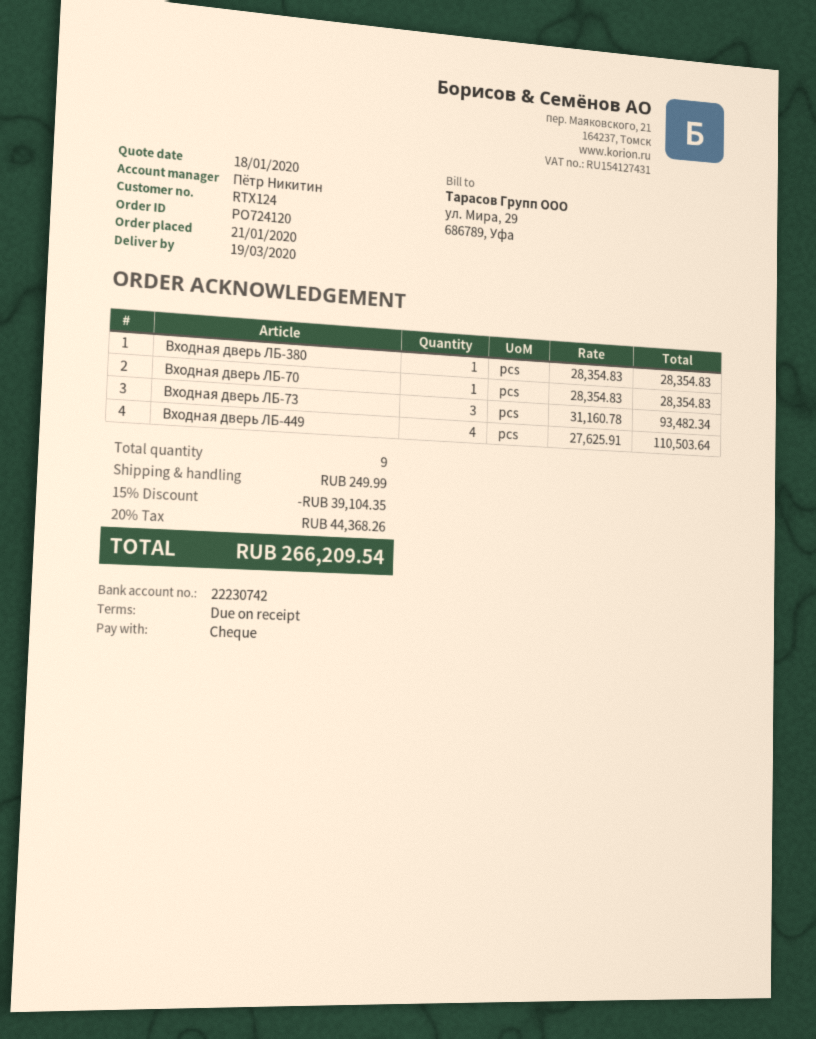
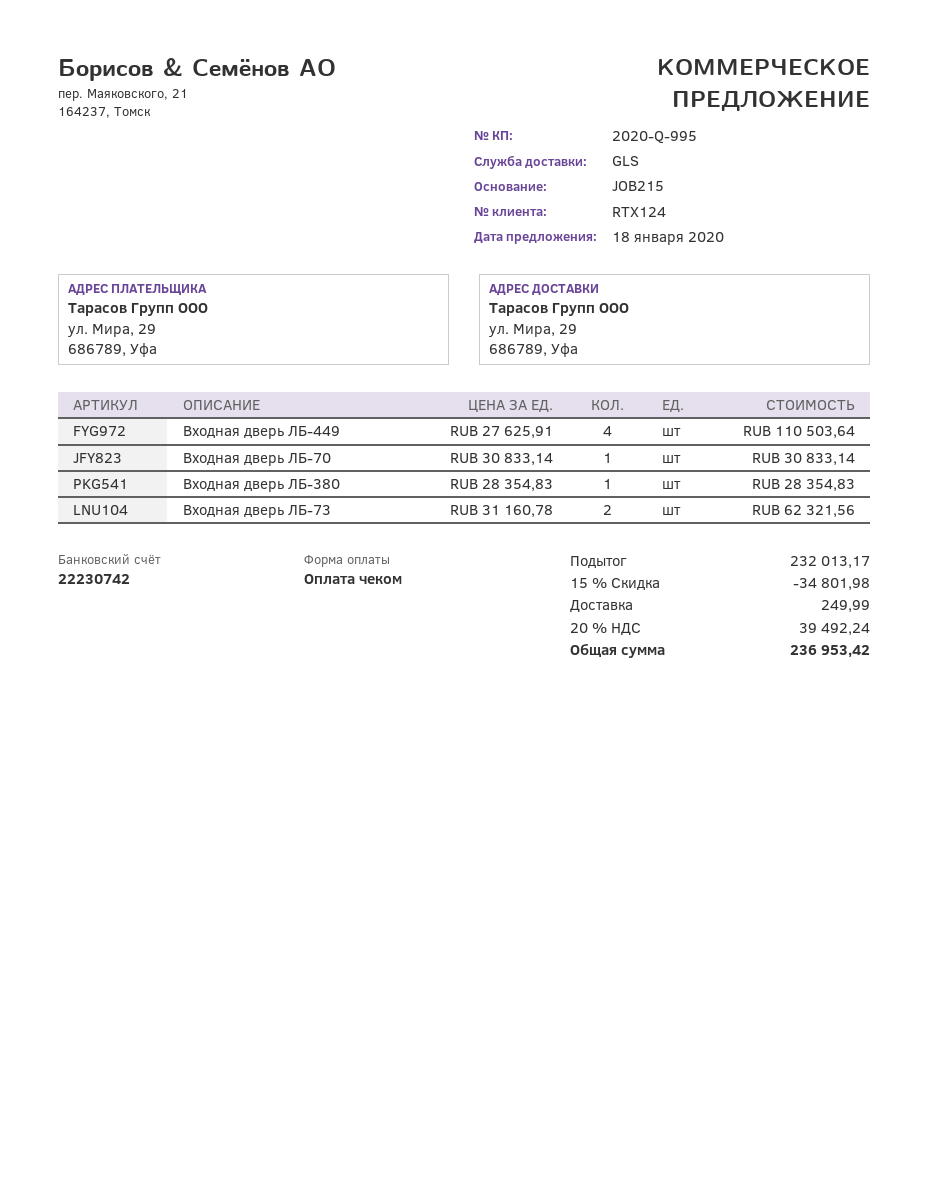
Входная дверь ЛБ-70: 1 x 28354.83 = 28354.83 -> 1 x 30833.14 = 30833.14
Входная дверь ЛБ-73: 3 x 31160.78 = 93482.34 -> 2 x 31160.78 = 62321.56
discount: 15% = 39104.35 -> 15% = 34801.98
tax: 20% = 44368.26 -> 20% = 39492.24
total: 266209.54 -> 236953.42

